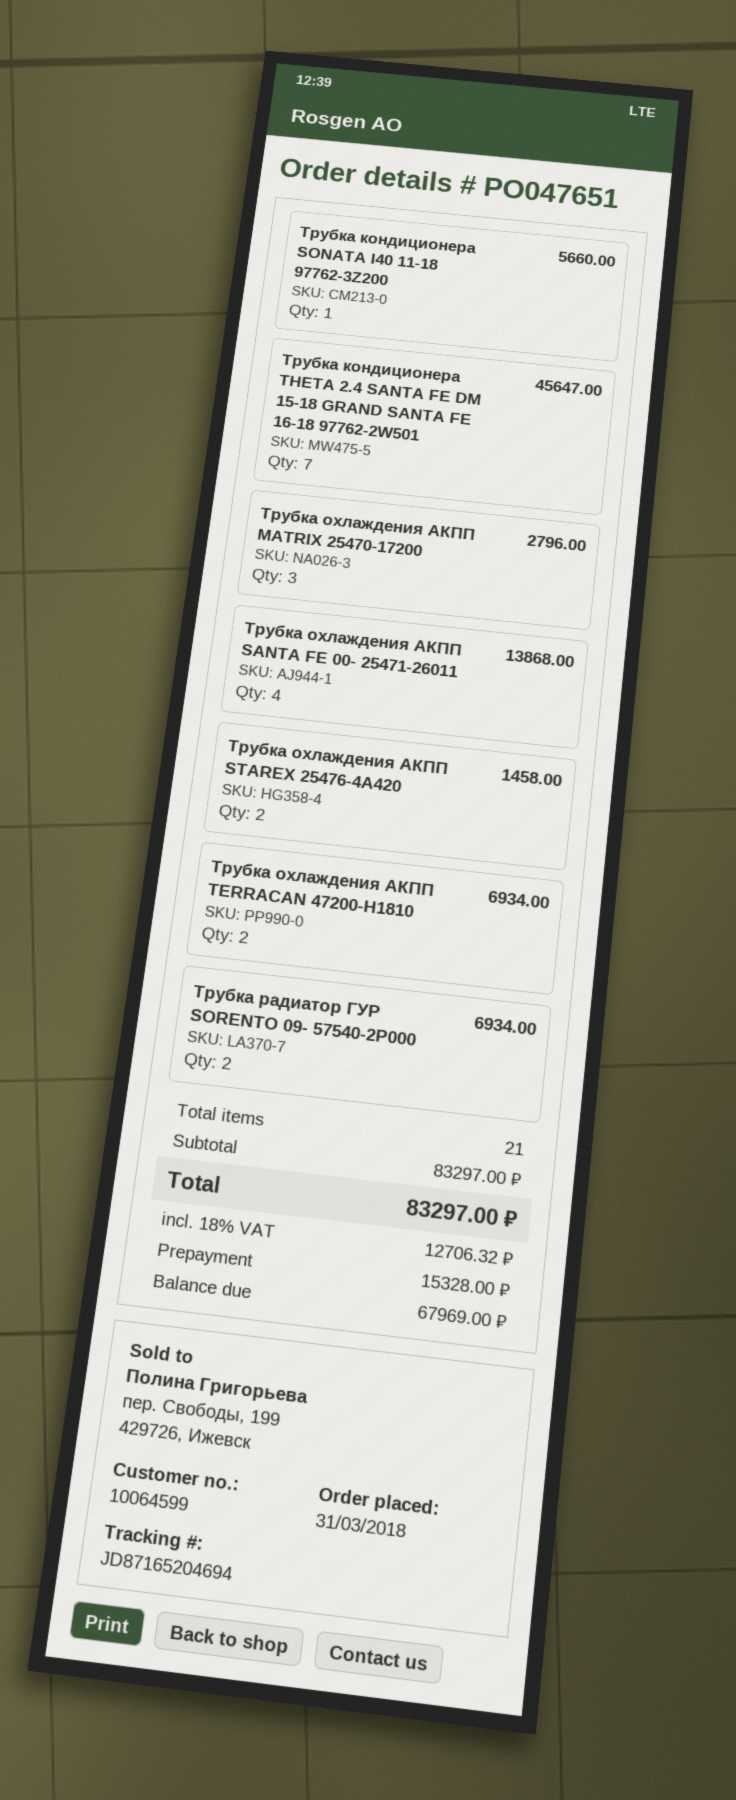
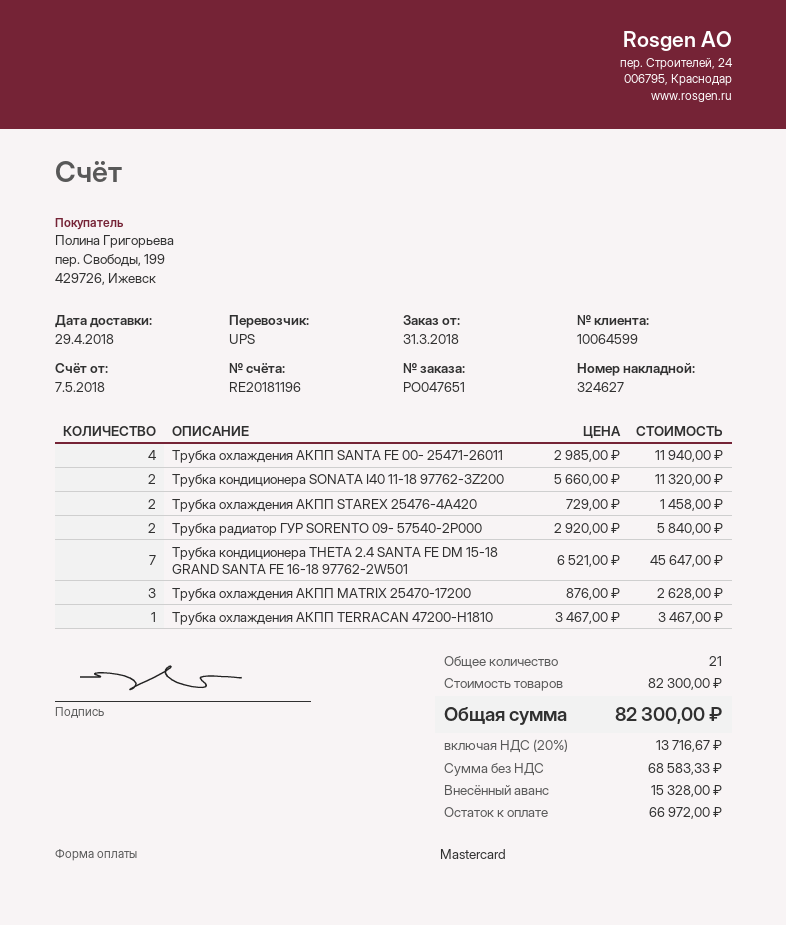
Трубка кондиционера SONATA I40 11-18 97762-3Z200: 1 for 5660.00 -> 2 for 11320.00
Трубка охлаждения АКПП MATRIX 25470-17200: 3 for 2796.00 -> 3 for 2628.00
Трубка охлаждения АКПП SANTA FE 00- 25471-26011: 4 for 13868.00 -> 4 for 11940.00
Трубка охлаждения АКПП TERRACAN 47200-H1810: 2 for 6934.00 -> 1 for 3467.00
Трубка радиатор ГУР SORENTO 09- 57540-2P000: 2 for 6934.00 -> 2 for 5840.00
subtotal: 83297.00 -> 82300.00
tax: 18% = 12706.32 -> 20% = 13716.67
total: 83297.00 -> 82300.00
balance: 67969.00 -> 66972.00

